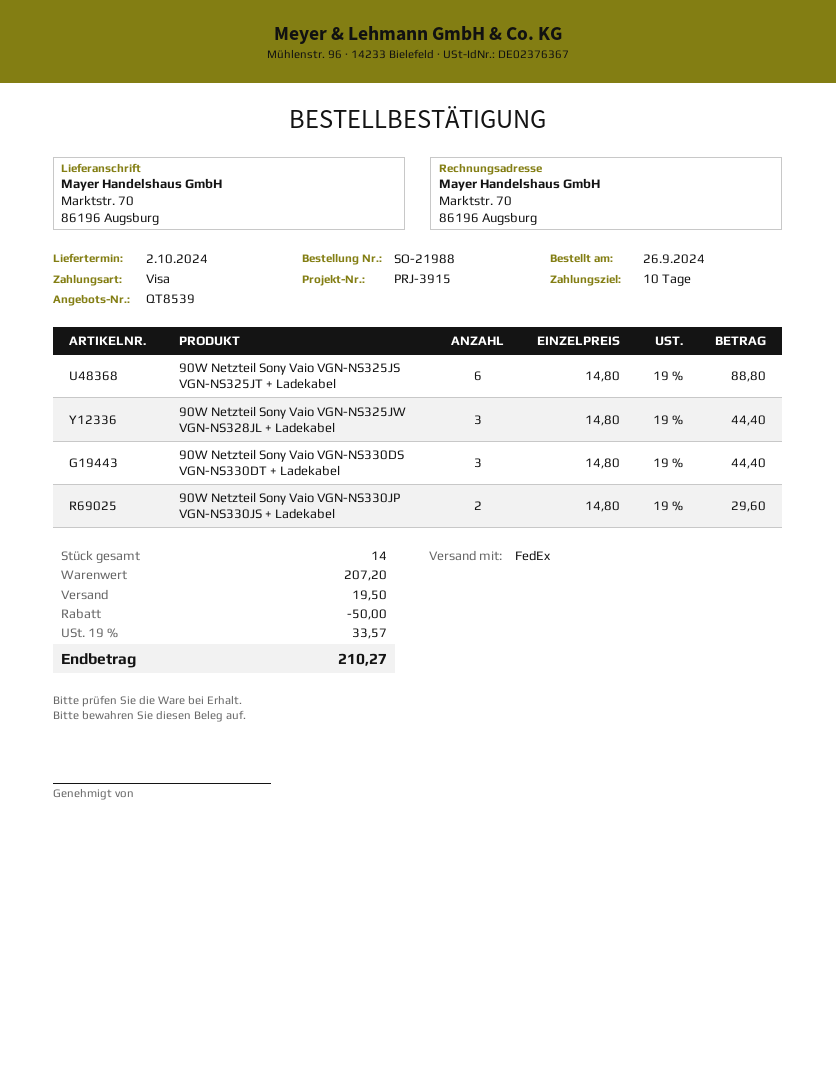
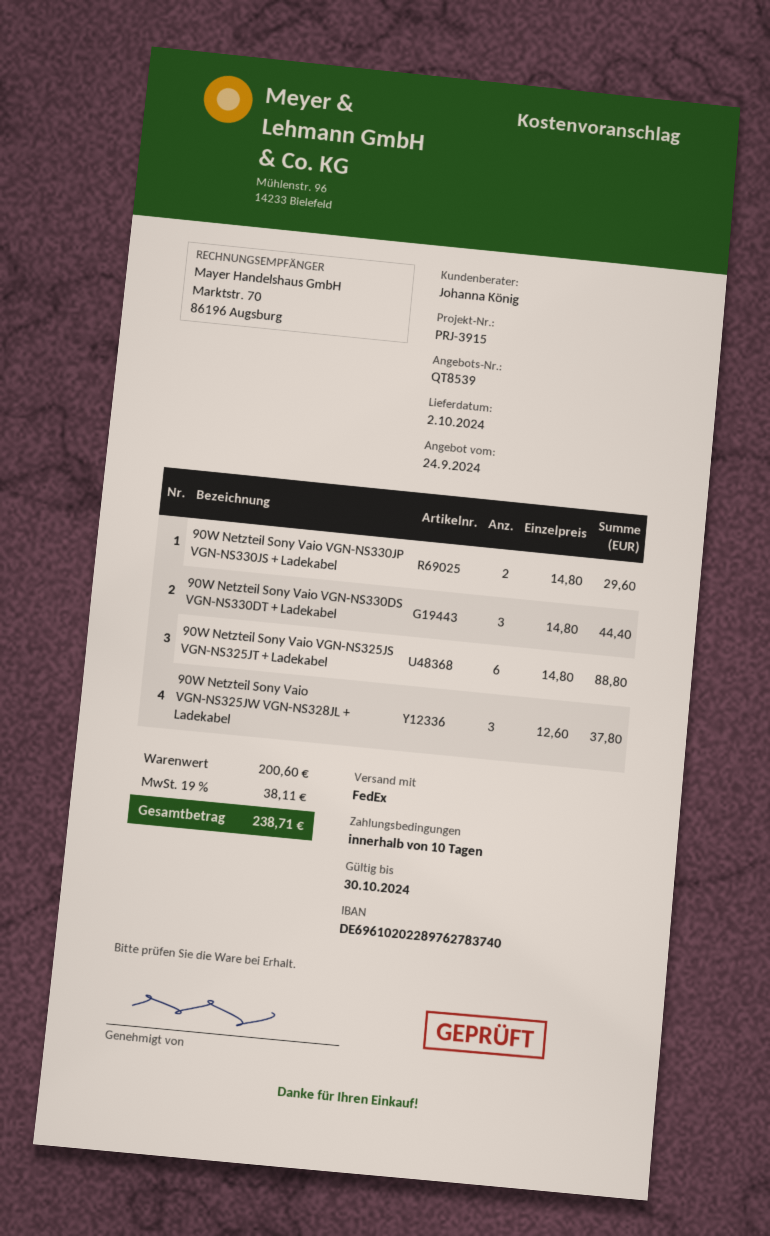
90W Netzteil Sony Vaio VGN-NS325JW VGN-NS328JL + Ladekabel: 3 x 14.80 = 44.40 -> 3 x 12.60 = 37.80
subtotal: 207.20 -> 200.60
discount: 50.00 -> none
shipping: 19.50 -> none
tax: 19% = 33.57 -> 19% = 38.11
total: 210.27 -> 238.71

